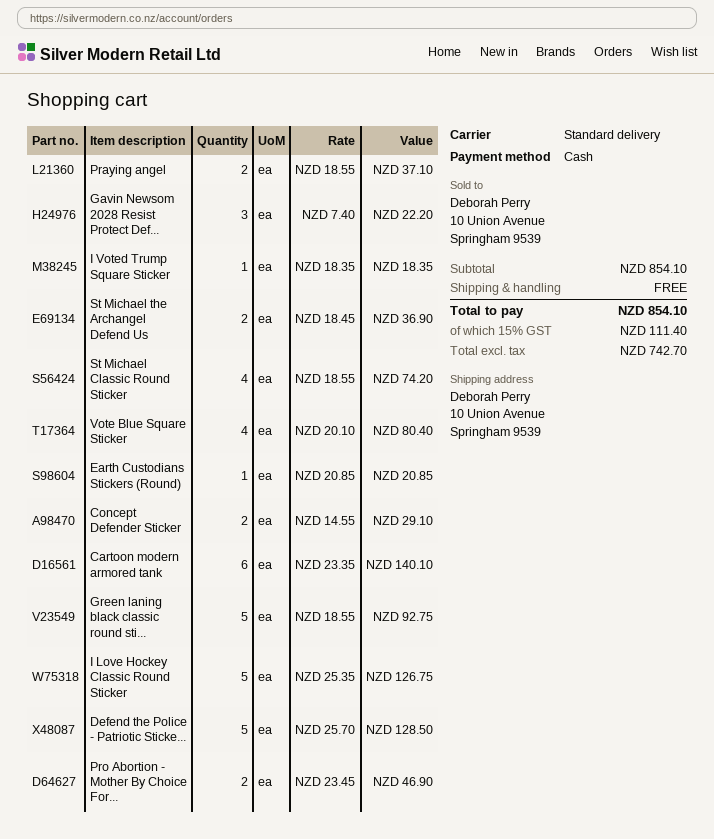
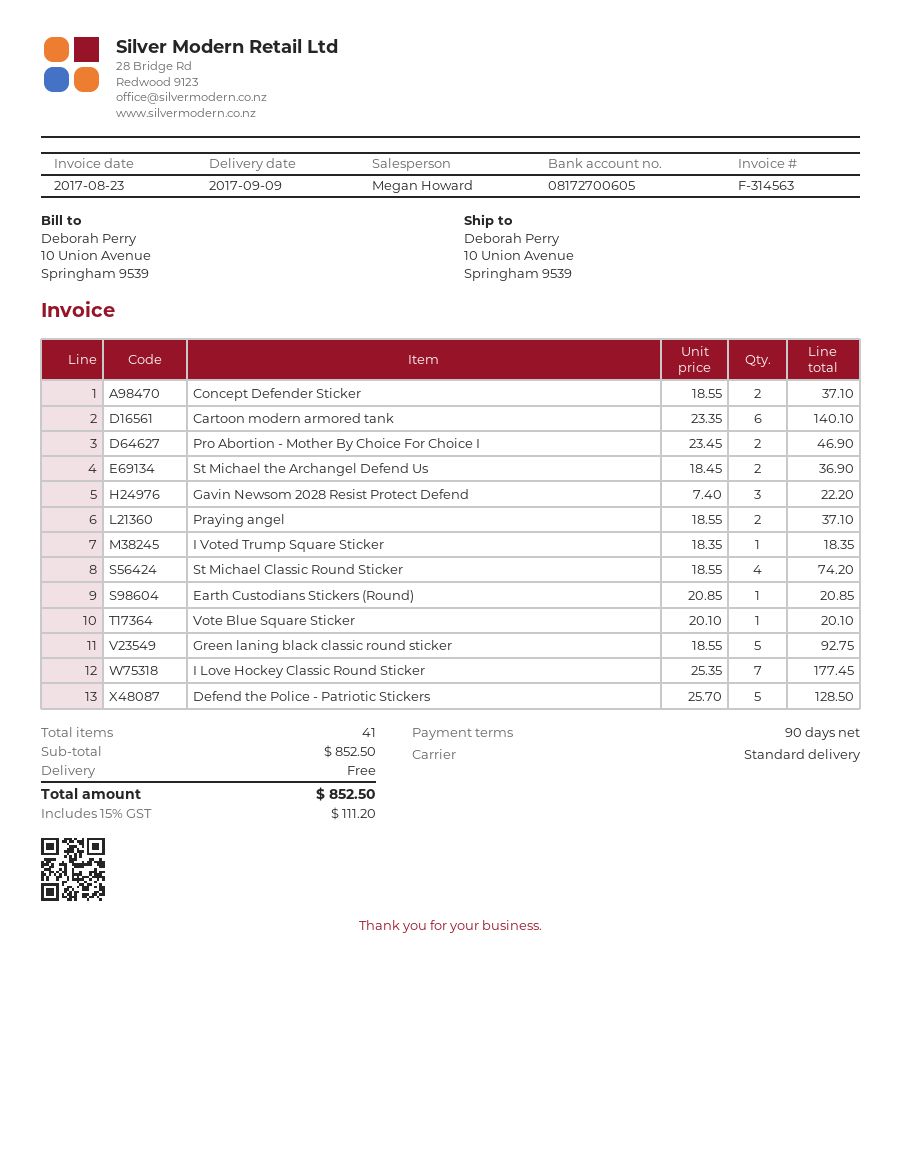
Vote Blue Square Sticker: 4 x 20.10 = 80.40 -> 1 x 20.10 = 20.10
Concept Defender Sticker: 2 x 14.55 = 29.10 -> 2 x 18.55 = 37.10
I Love Hockey Classic Round Sticker: 5 x 25.35 = 126.75 -> 7 x 25.35 = 177.45
subtotal: 854.10 -> 852.50
tax: 15% = 111.40 -> 15% = 111.20
total: 854.10 -> 852.50

